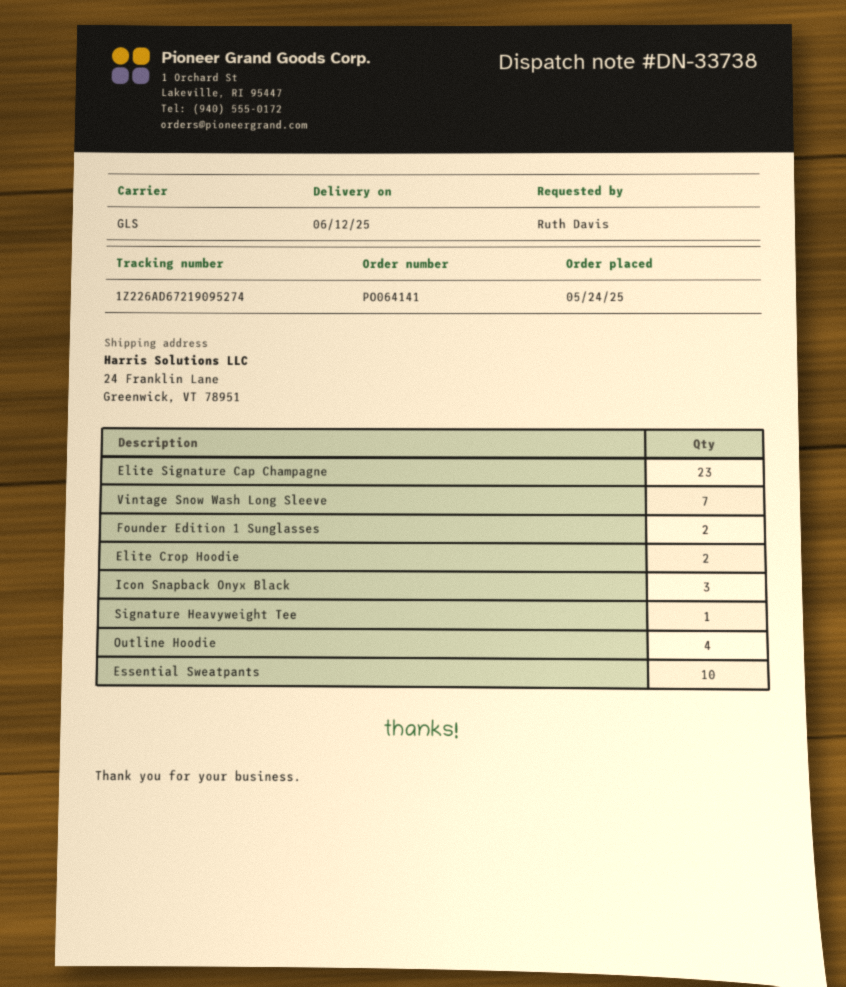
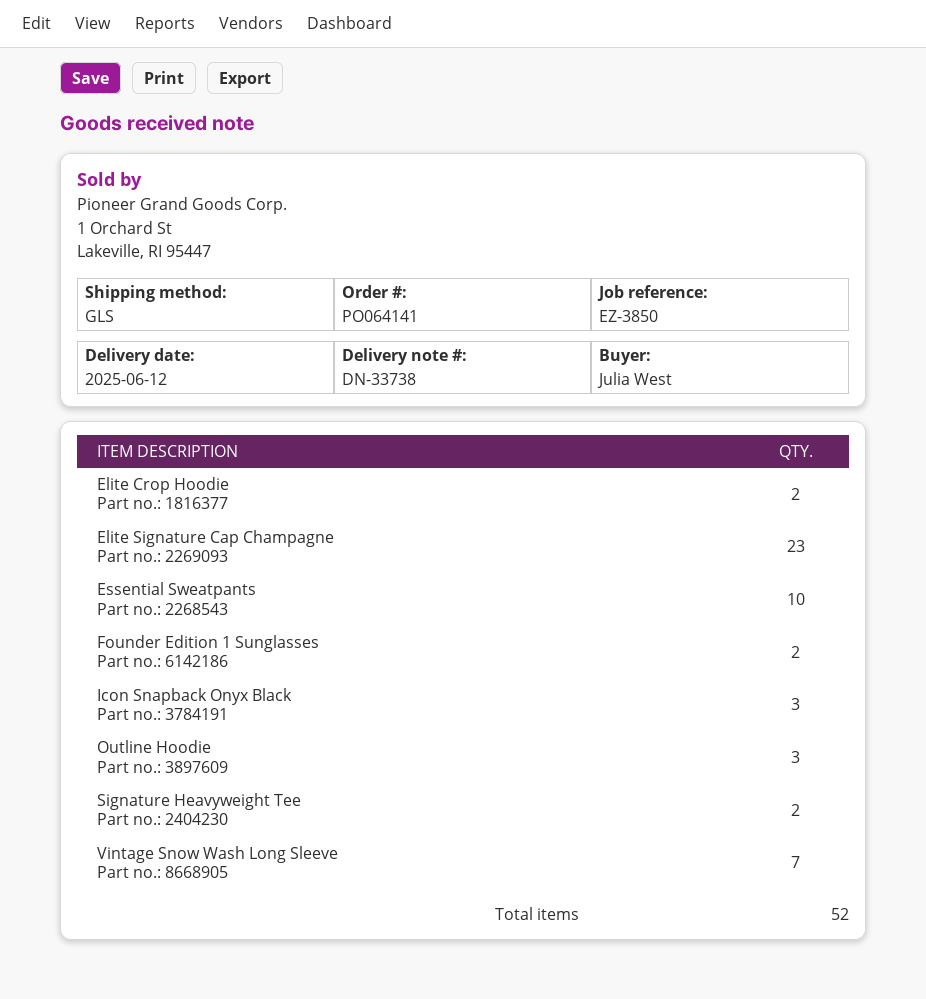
ordered by: Ruth Davis -> Julia West
Signature Heavyweight Tee: 1 -> 2
Outline Hoodie: 4 -> 3

